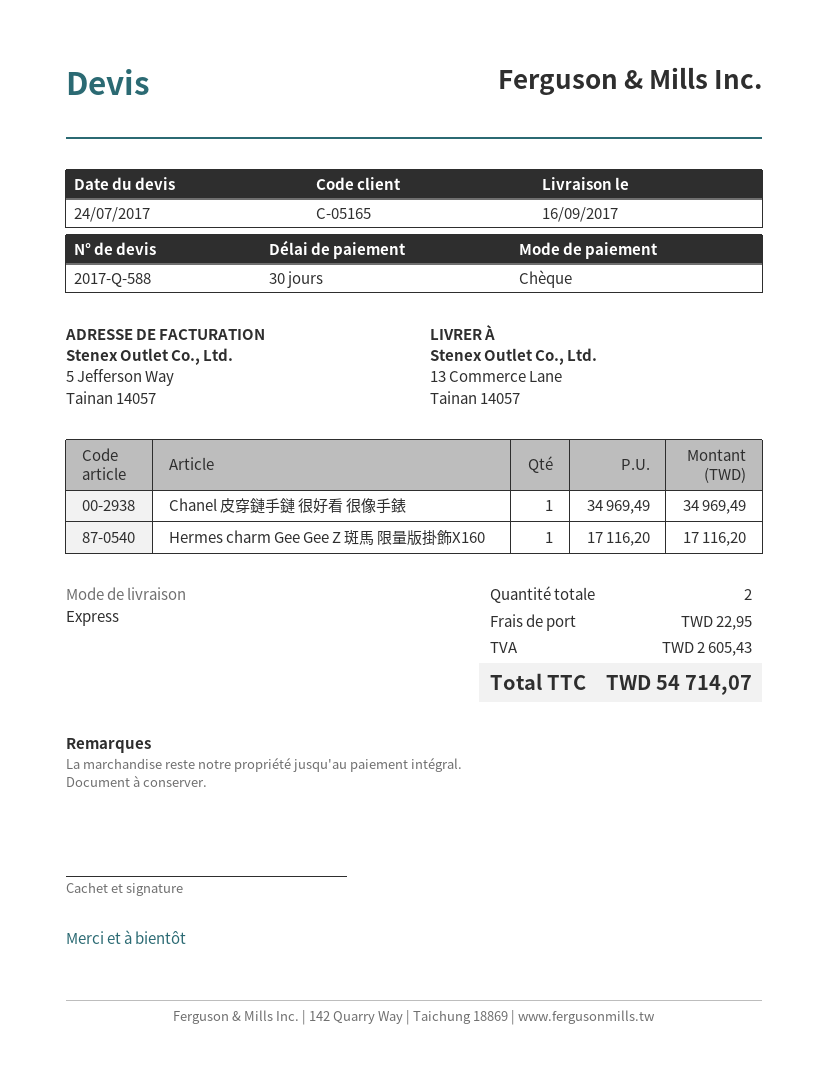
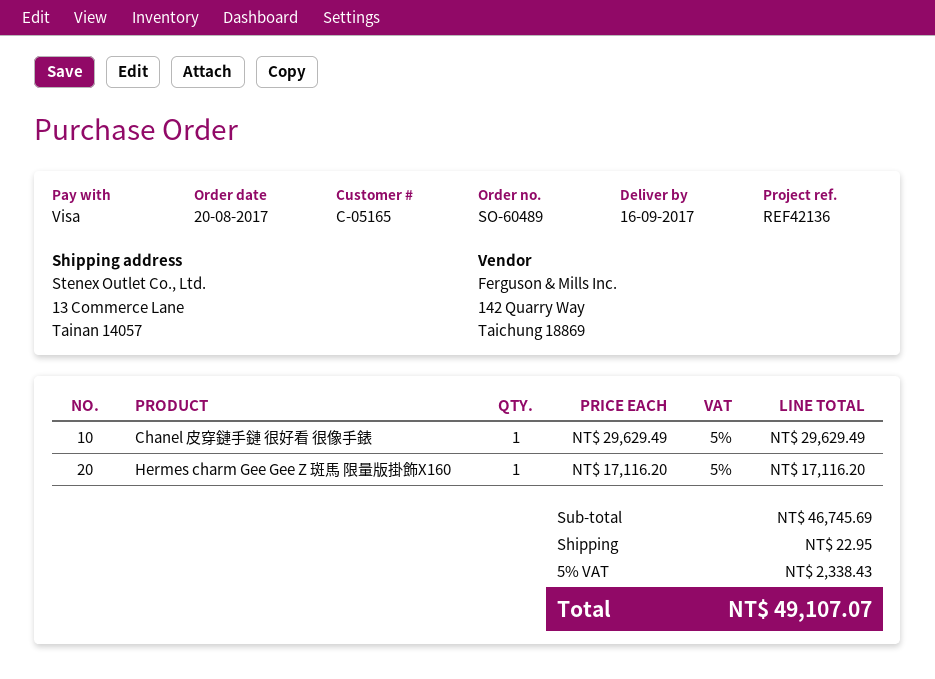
payment method: cheque -> Visa
Chanel 皮穿鏈手鏈 很好看 很像手錶: 1 x 34969.49 = 34969.49 -> 1 x 29629.49 = 29629.49
tax: 2605.43 -> 2338.43
total: 54714.07 -> 49107.07

